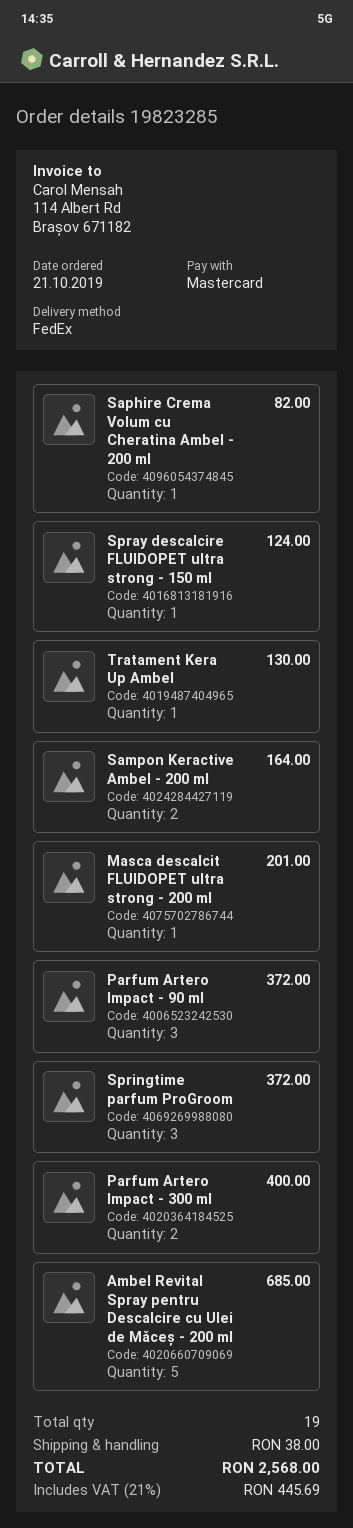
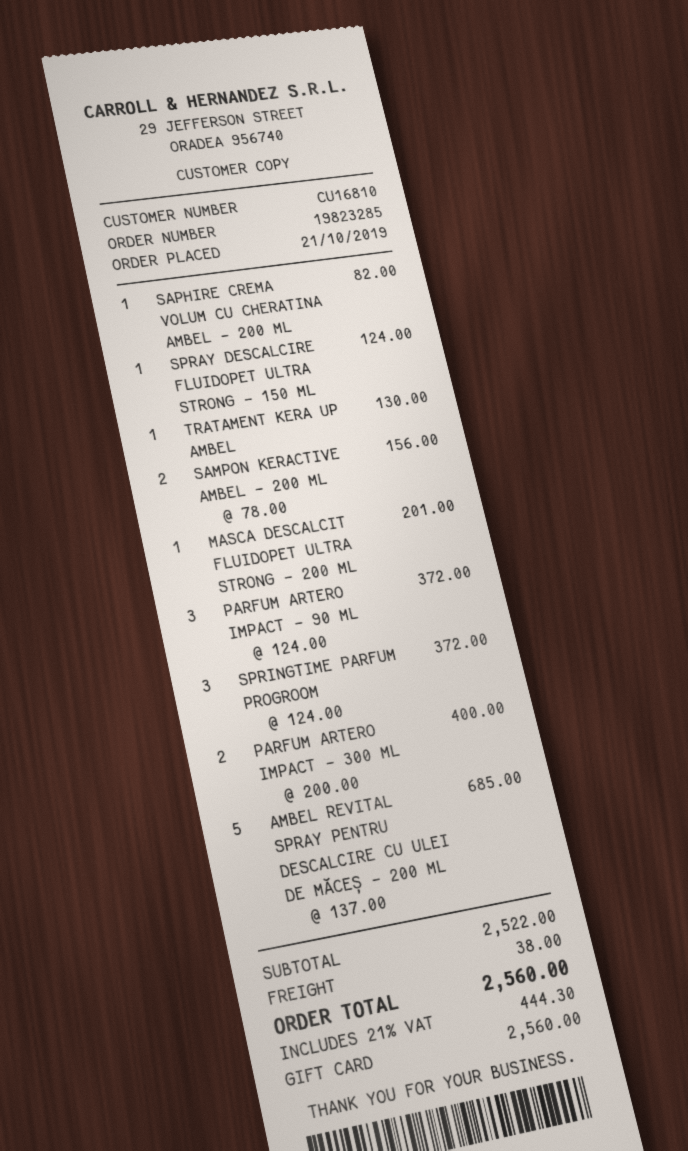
payment method: Mastercard -> gift card
Sampon Keractive Ambel - 200 ml: 2 for 164.00 -> 2 for 156.00
tax: 21% = 445.69 -> 21% = 444.30
total: 2568.00 -> 2560.00

